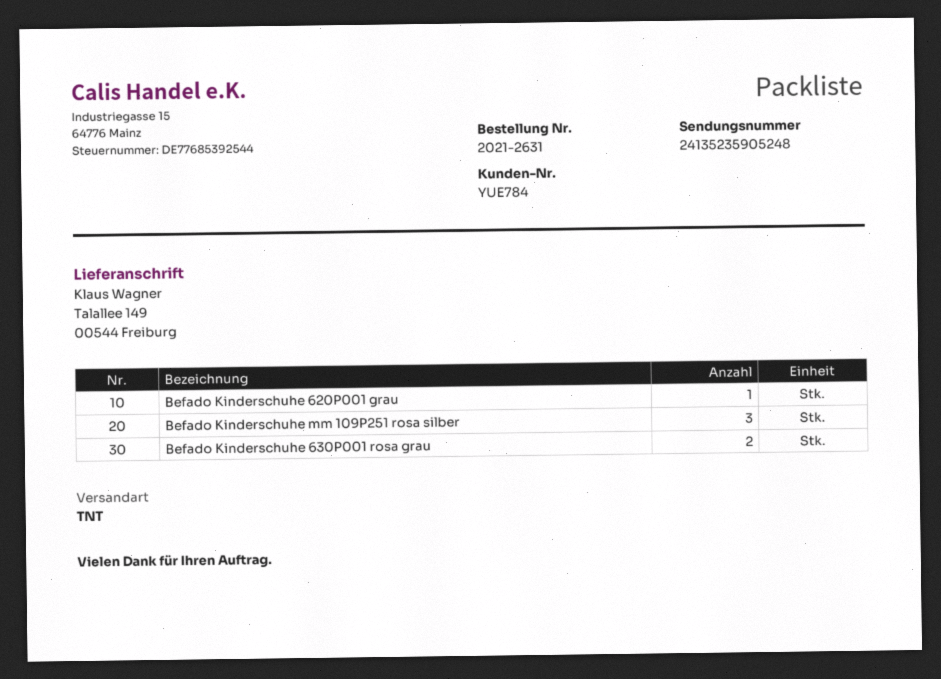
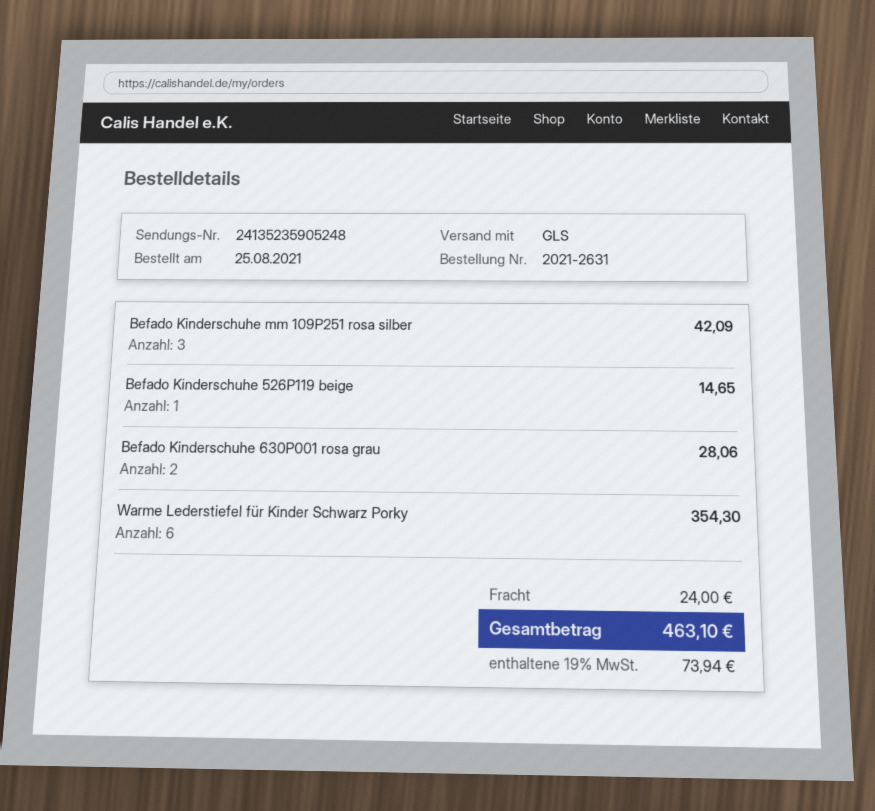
shipping method: TNT -> GLS
Befado Kinderschuhe 620P001 grau: 1 -> none
Befado Kinderschuhe 526P119 beige: none -> 1
Warme Lederstiefel für Kinder Schwarz Porky: none -> 6

